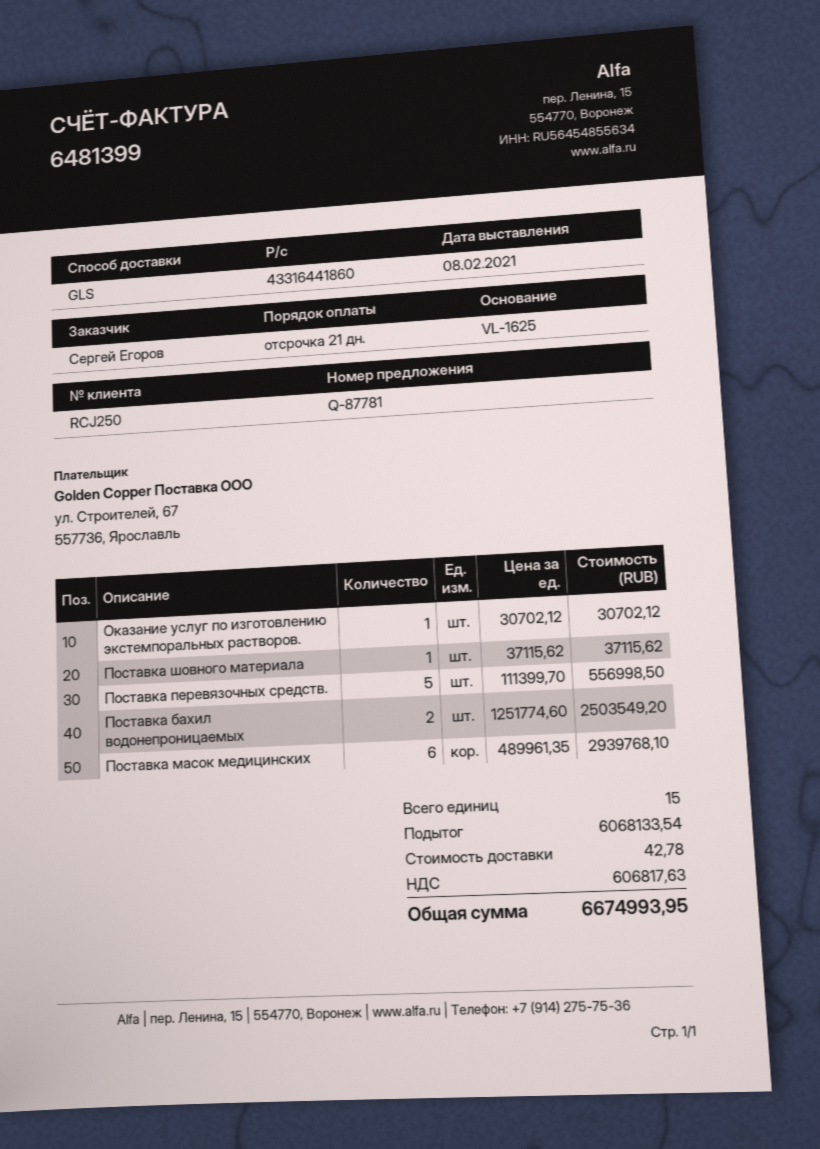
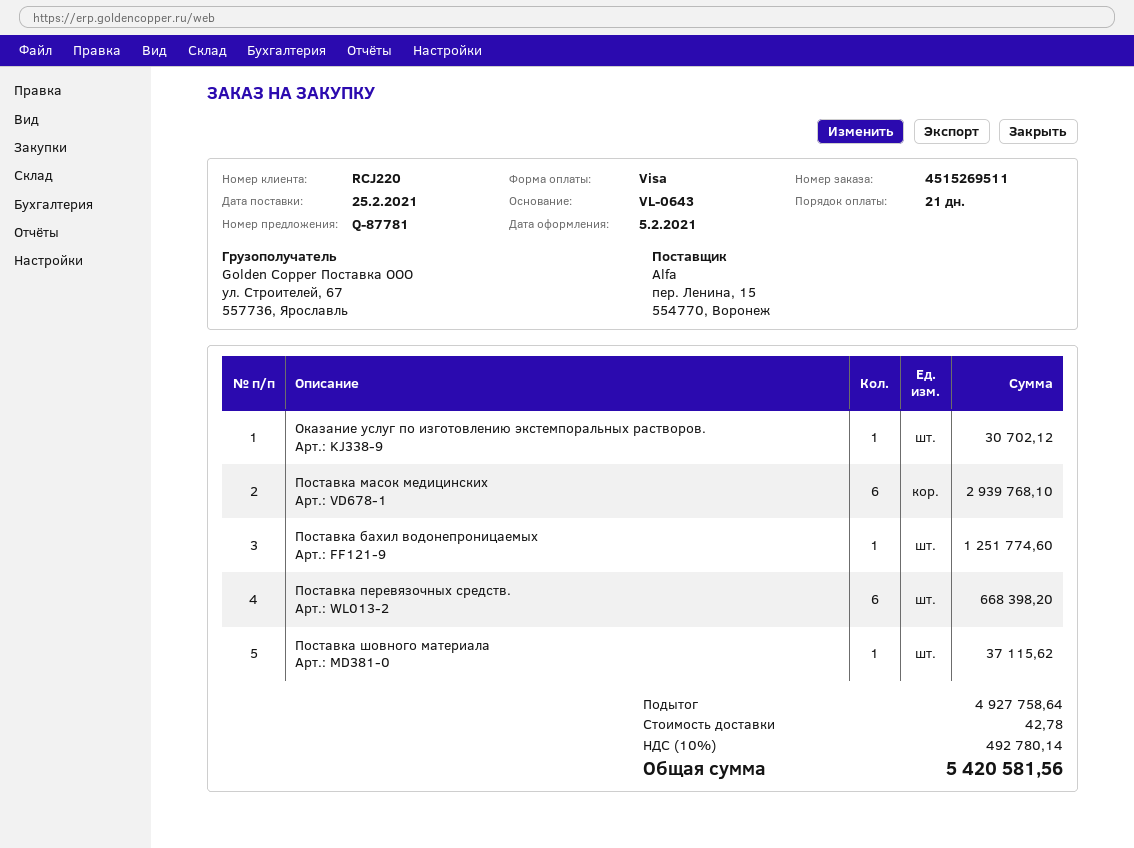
customer number: RCJ250 -> RCJ220
reference: VL-1625 -> VL-0643
Поставка перевязочных средств.: 5 for 556998.50 -> 6 for 668398.20
Поставка бахил водонепроницаемых: 2 for 2503549.20 -> 1 for 1251774.60
subtotal: 6068133.54 -> 4927758.64
tax: 606817.63 -> 492780.14
total: 6674993.95 -> 5420581.56

